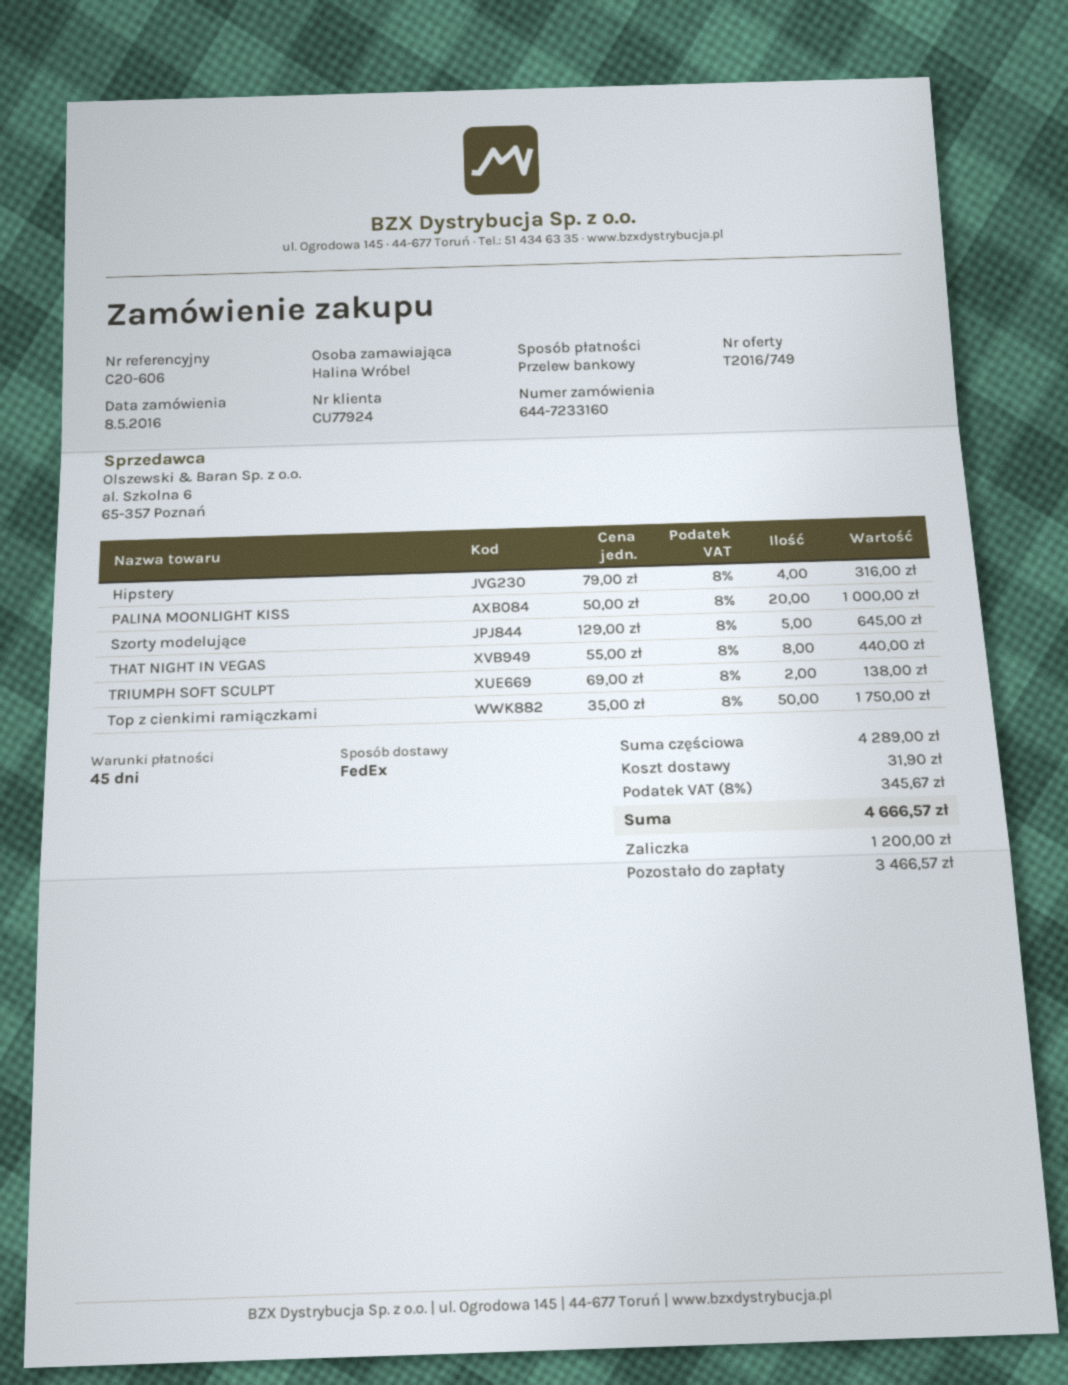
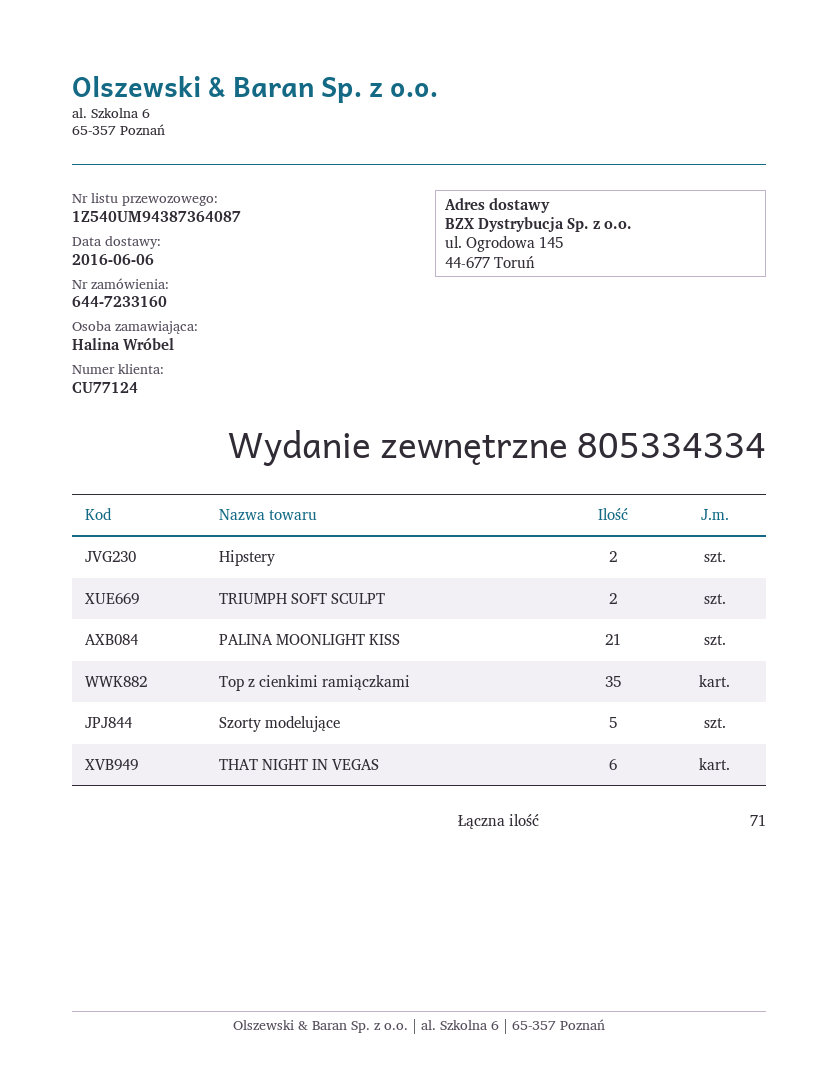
customer number: CU77924 -> CU77124
Hipstery: 4 -> 2
PALINA MOONLIGHT KISS: 20 -> 21
THAT NIGHT IN VEGAS: 8 -> 6
Top z cienkimi ramiączkami: 50 -> 35

